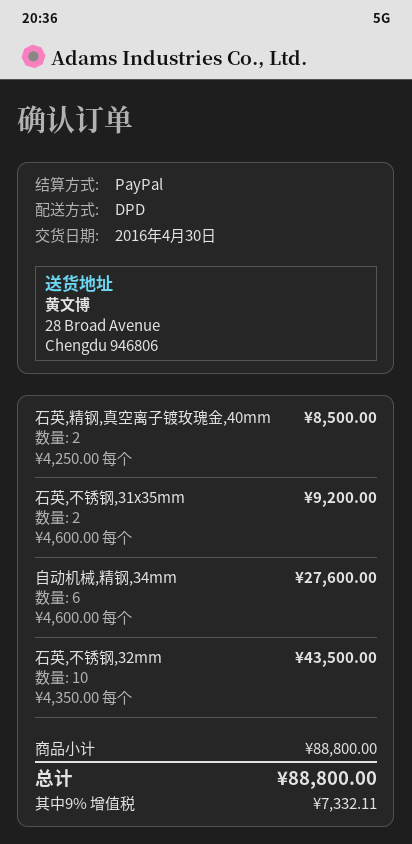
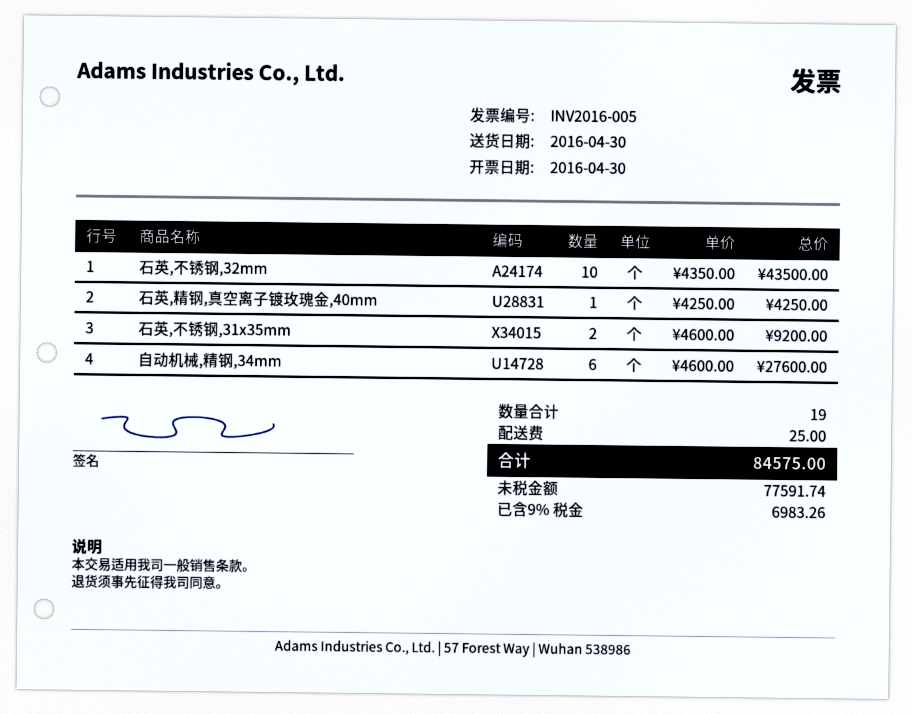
石英,精钢,真空离子镀玫瑰金,40mm: 2 x 4250.00 = 8500.00 -> 1 x 4250.00 = 4250.00
shipping: none -> 25.00
tax: 9% = 7332.11 -> 9% = 6983.26
total: 88800.00 -> 84575.00

